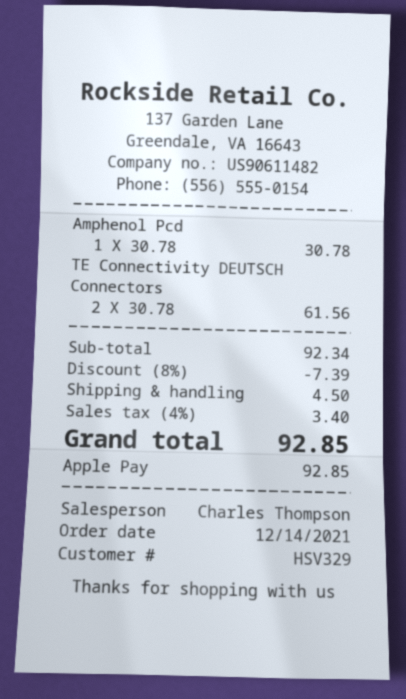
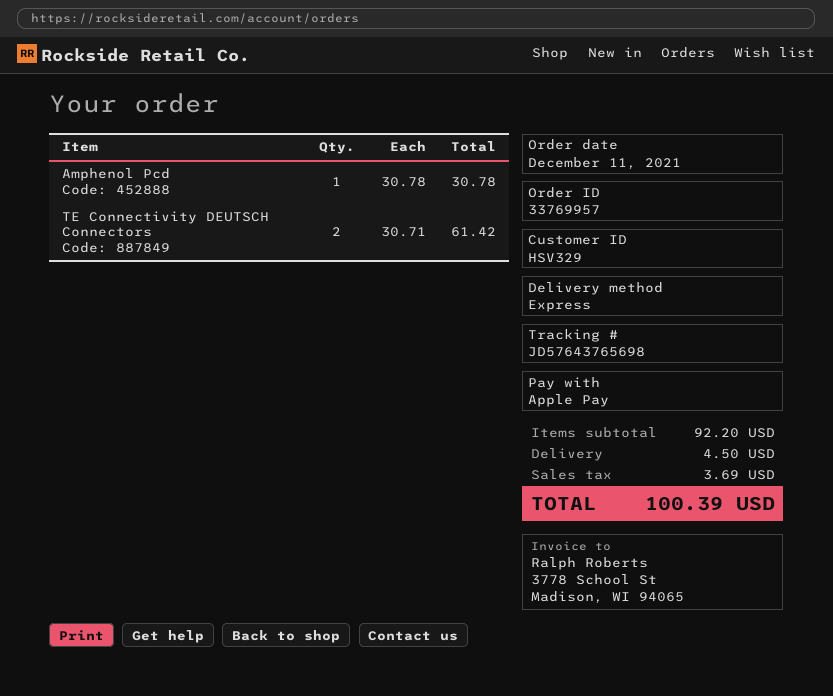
order date: 2021-12-14 -> 2021-12-11
TE Connectivity DEUTSCH Connectors: 2 x 30.78 = 61.56 -> 2 x 30.71 = 61.42
subtotal: 92.34 -> 92.20
discount: 8% = 7.39 -> none
tax: 3.40 -> 3.69
total: 92.85 -> 100.39

